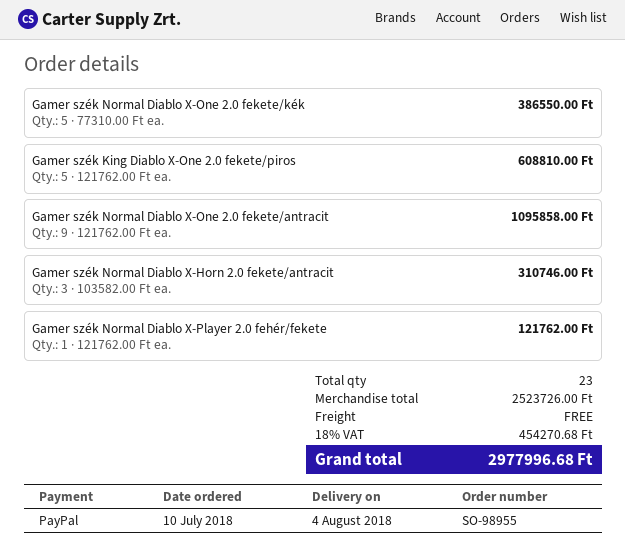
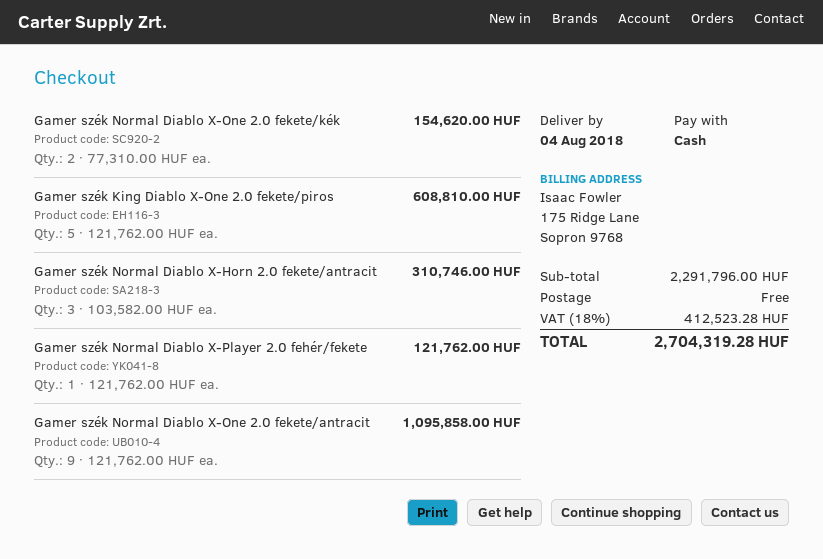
payment method: PayPal -> cash
Gamer szék Normal Diablo X-One 2.0 fekete/kék: 5 x 77310.00 = 386550.00 -> 2 x 77310.00 = 154620.00
subtotal: 2523726.00 -> 2291796.00
tax: 18% = 454270.68 -> 18% = 412523.28
total: 2977996.68 -> 2704319.28

